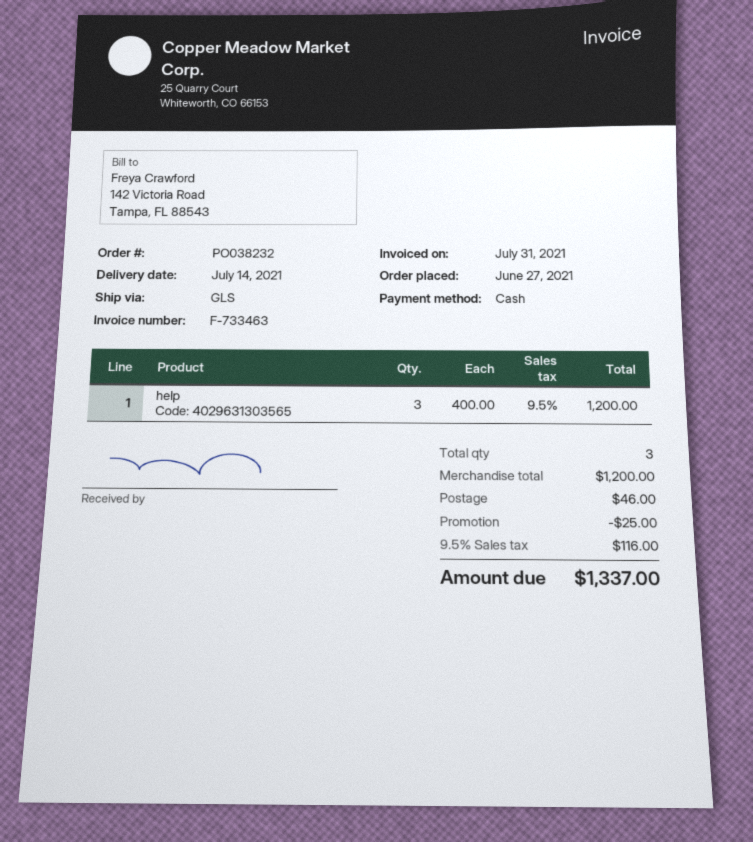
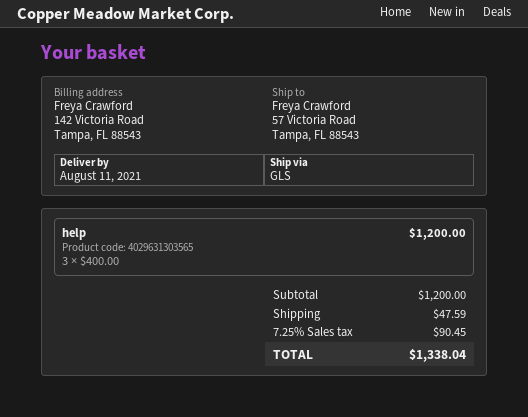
delivery date: 2021-07-14 -> 2021-08-11
discount: 25.00 -> none
shipping: 46.00 -> 47.59
tax: 9.5% = 116.00 -> 7.25% = 90.45
total: 1337.00 -> 1338.04

